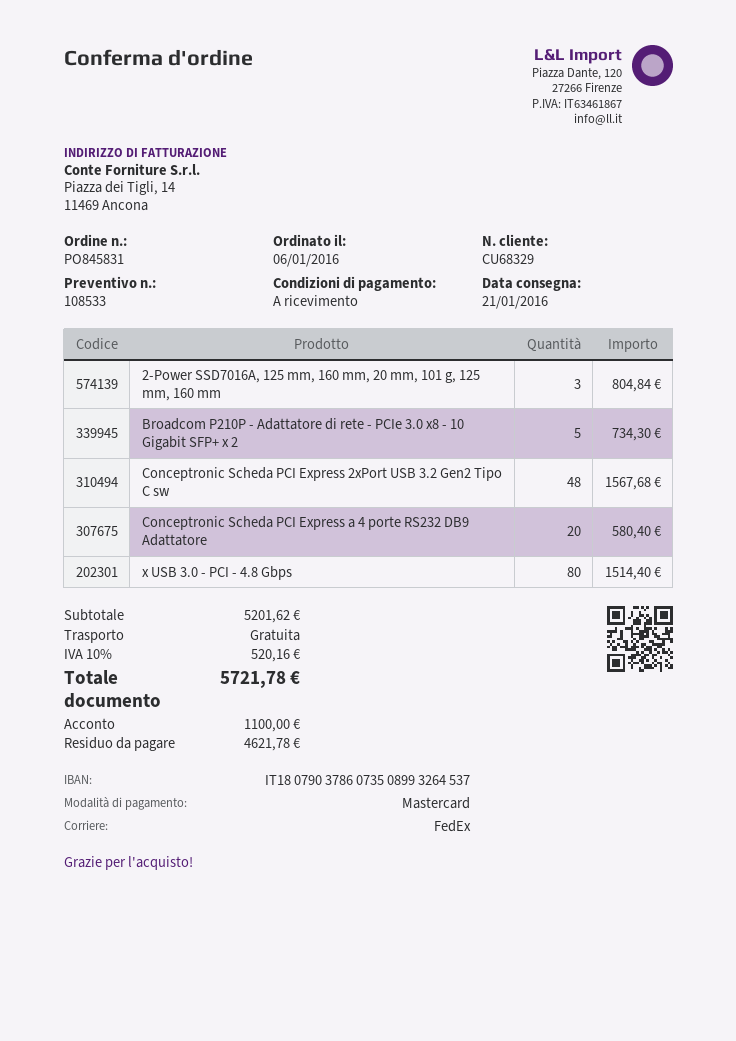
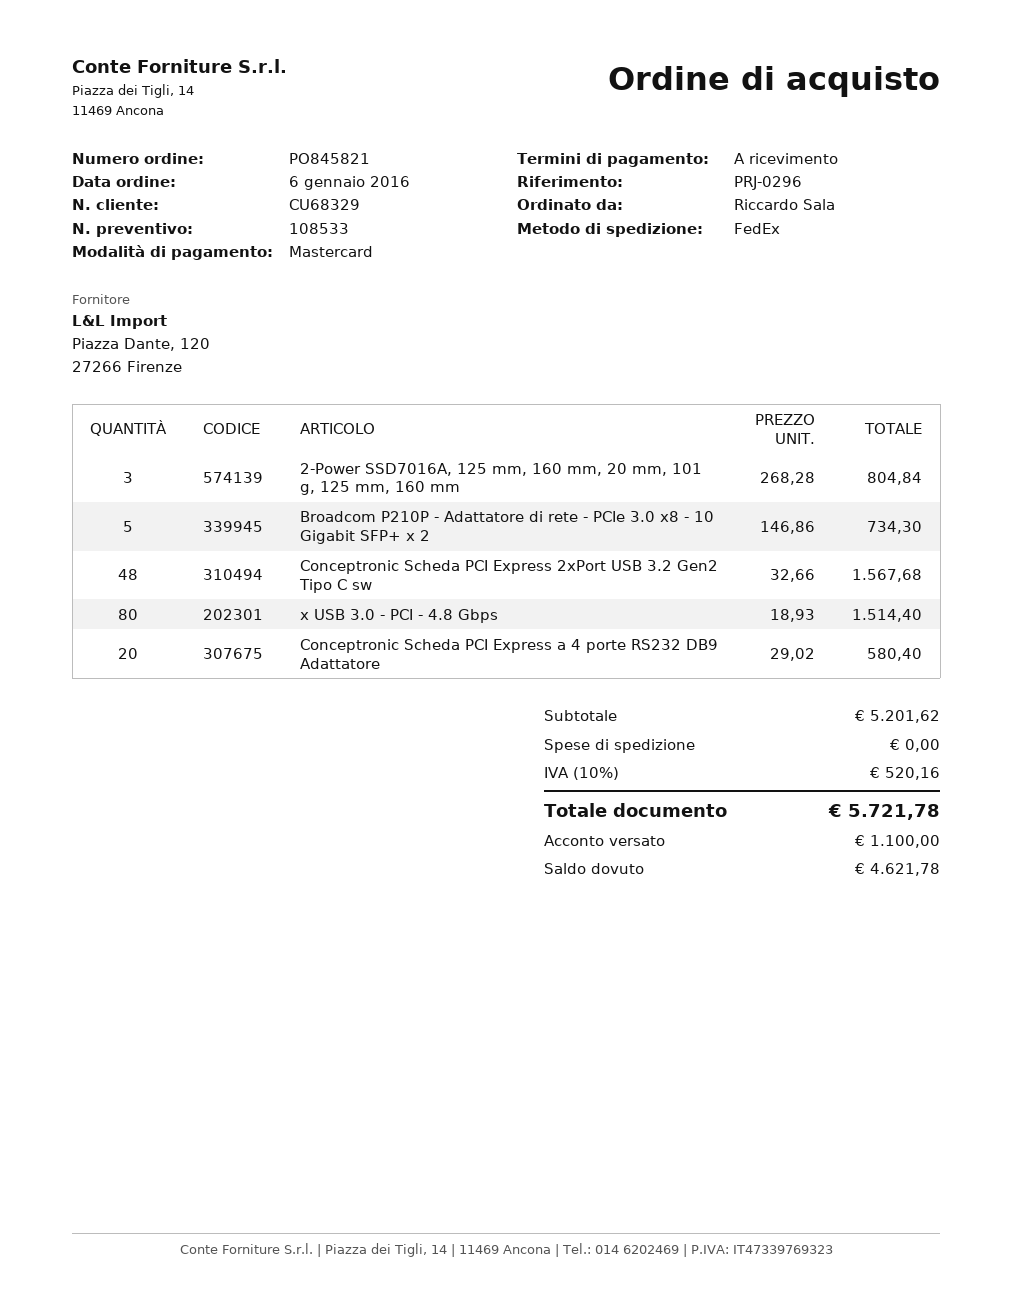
order number: PO845831 -> PO845821

